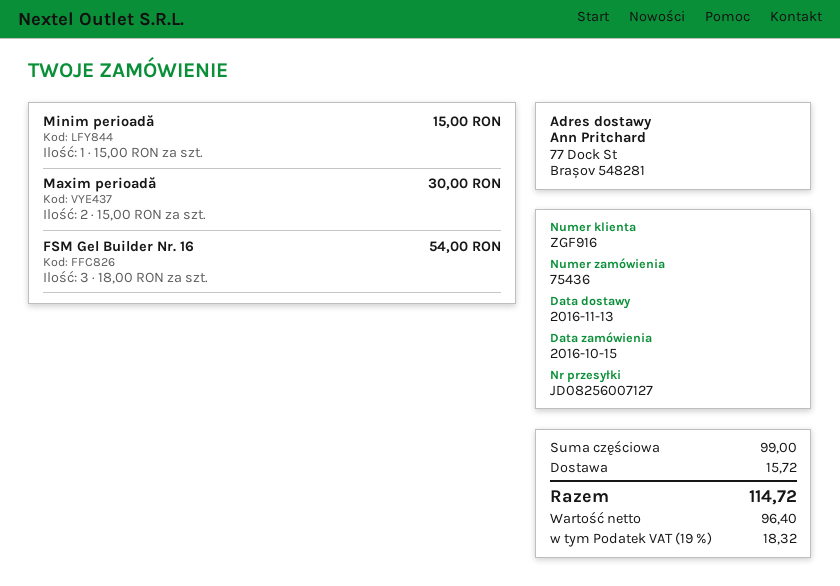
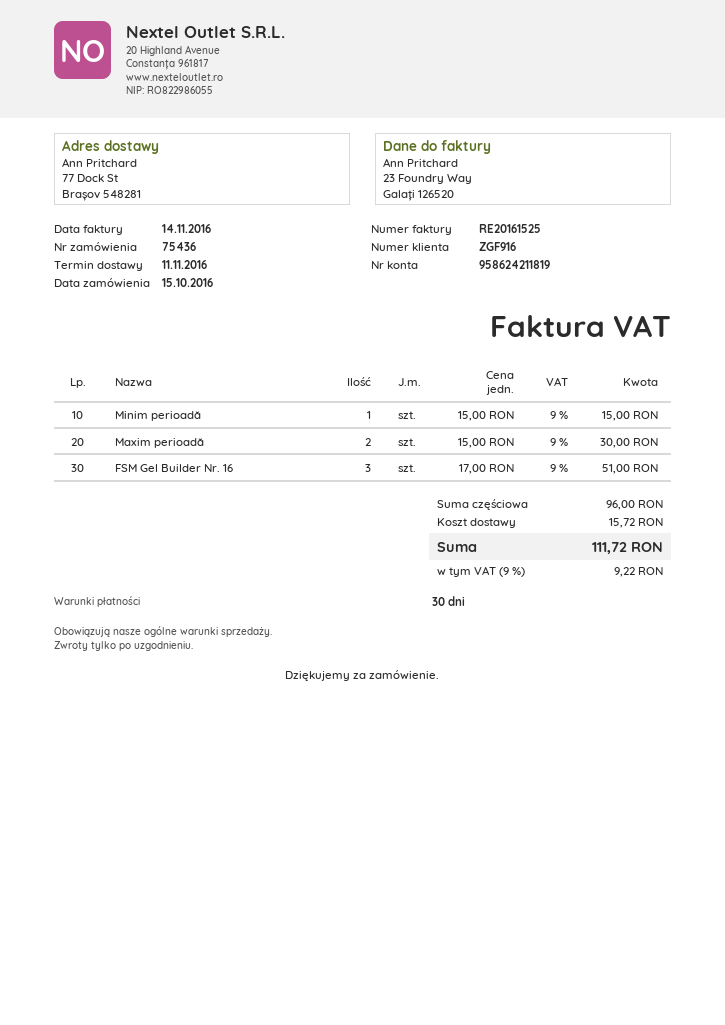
delivery date: 2016-11-13 -> 2016-11-11
FSM Gel Builder Nr. 16: 3 x 18.00 = 54.00 -> 3 x 17.00 = 51.00
subtotal: 99.00 -> 96.00
tax: 19% = 18.32 -> 9% = 9.22
total: 114.72 -> 111.72

